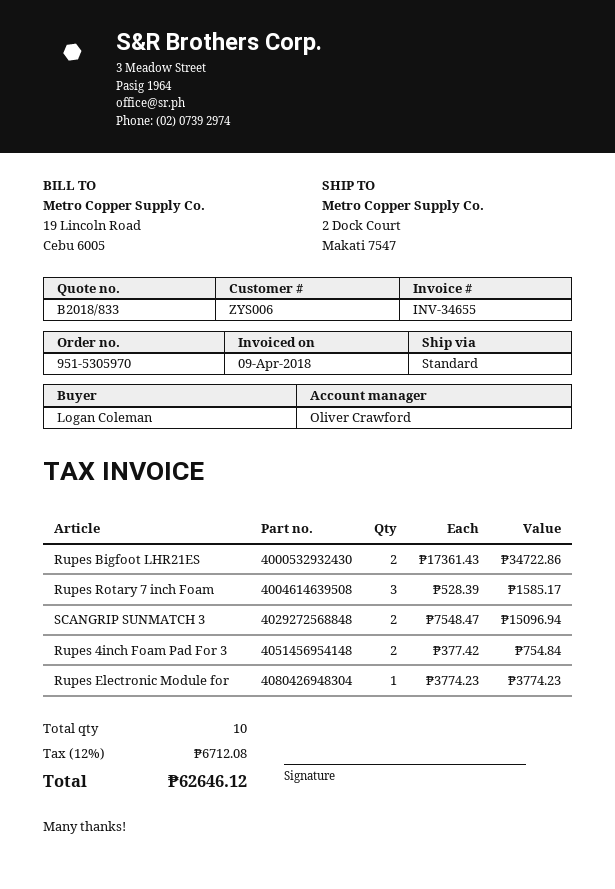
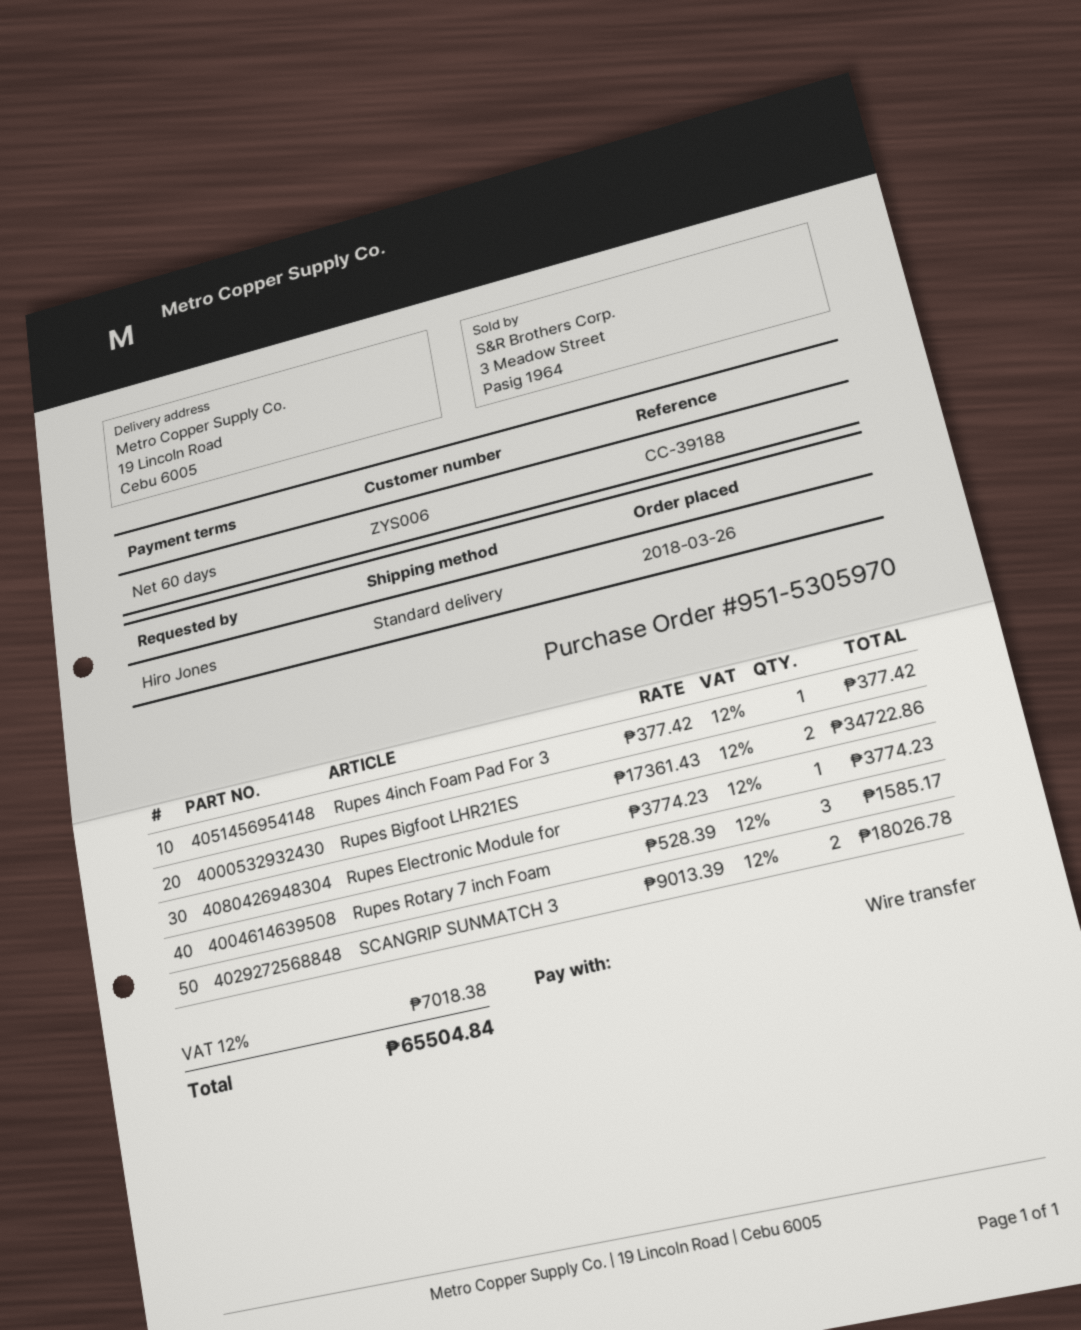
ordered by: Logan Coleman -> Hiro Jones
ship to: 2 Dock Court, Makati 7547 -> 19 Lincoln Road, Cebu 6005
SCANGRIP SUNMATCH 3: 2 x 7548.47 = 15096.94 -> 2 x 9013.39 = 18026.78
Rupes 4inch Foam Pad For 3: 2 x 377.42 = 754.84 -> 1 x 377.42 = 377.42
tax: 12% = 6712.08 -> 12% = 7018.38
total: 62646.12 -> 65504.84

